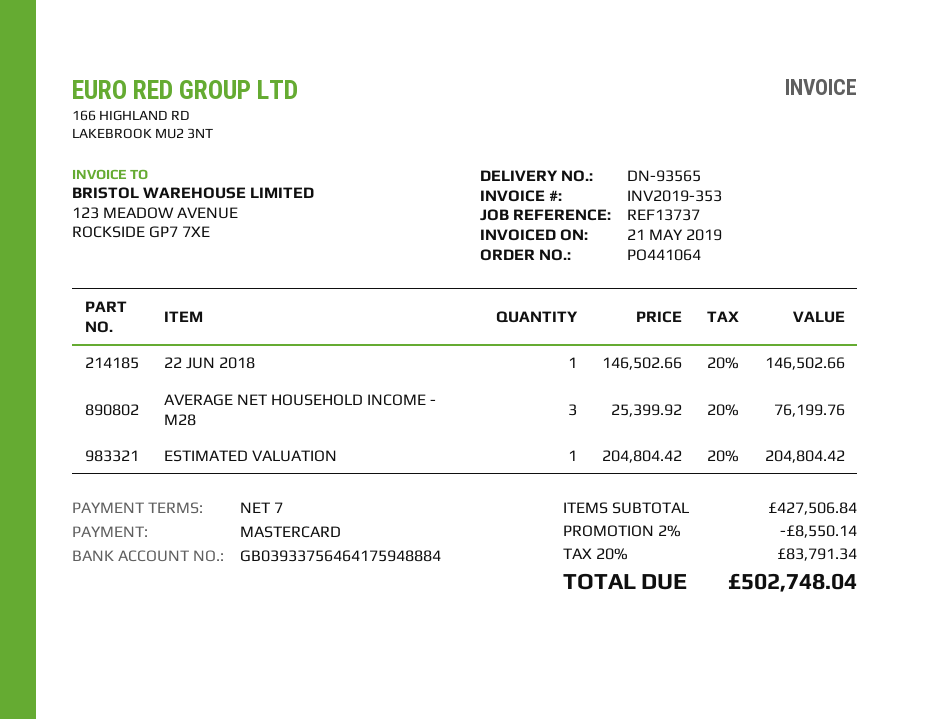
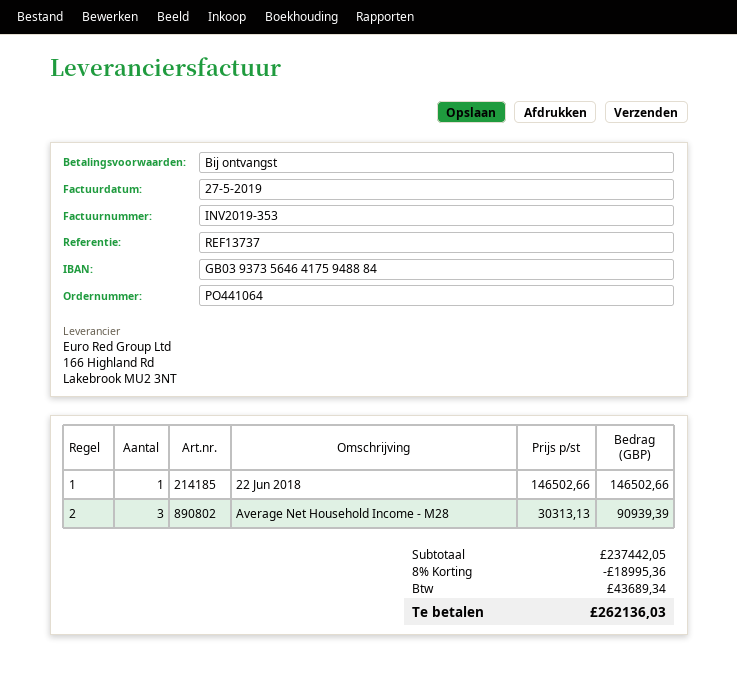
invoice date: 2019-05-21 -> 2019-05-27
payment terms: 7 days -> on receipt
bank account: GB03933756464175948884 -> GB03937356464175948884
AVERAGE NET HOUSEHOLD INCOME - M28: 3 x 25399.92 = 76199.76 -> 3 x 30313.13 = 90939.39
ESTIMATED VALUATION: 1 x 204804.42 = 204804.42 -> none
subtotal: 427506.84 -> 237442.05
discount: 2% = 8550.14 -> 8% = 18995.36
tax: 83791.34 -> 43689.34
total: 502748.04 -> 262136.03

